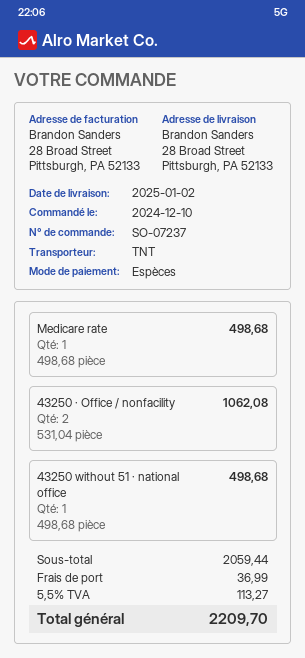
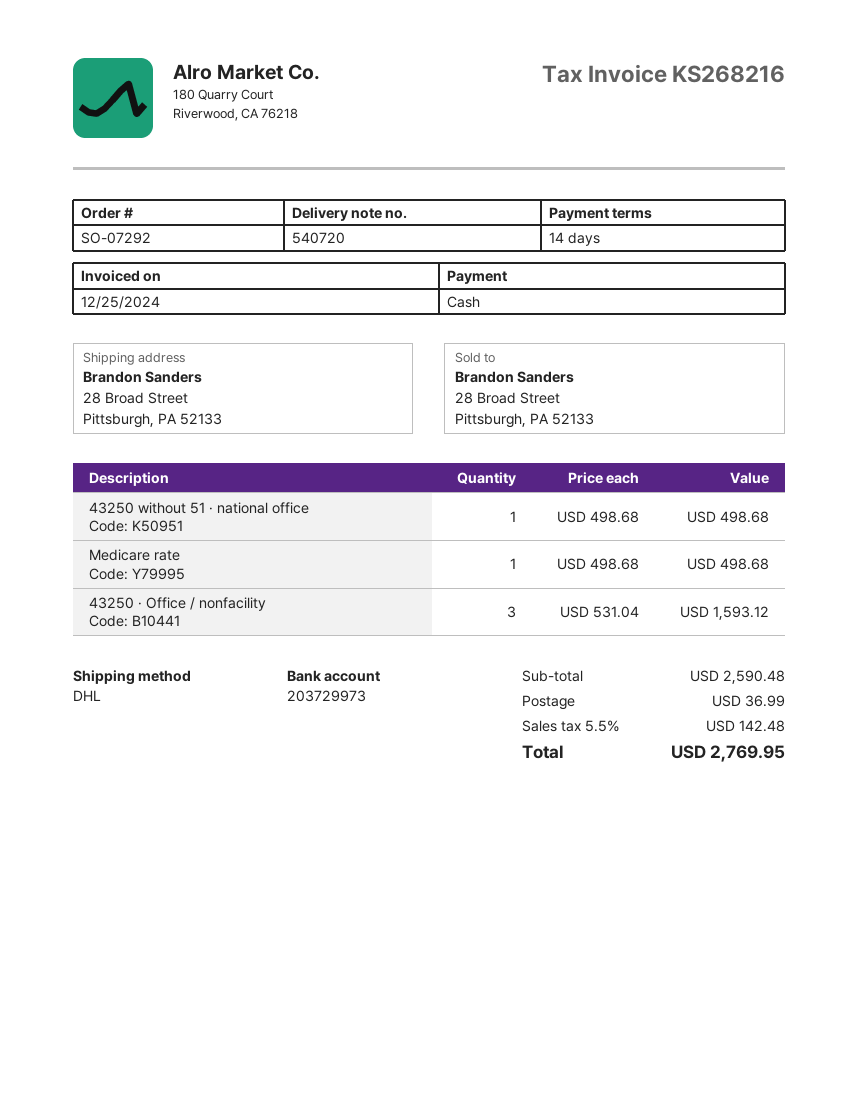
order number: SO-07237 -> SO-07292
shipping method: TNT -> DHL
43250 · Office / nonfacility: 2 x 531.04 = 1062.08 -> 3 x 531.04 = 1593.12
subtotal: 2059.44 -> 2590.48
tax: 5.5% = 113.27 -> 5.5% = 142.48
total: 2209.70 -> 2769.95

